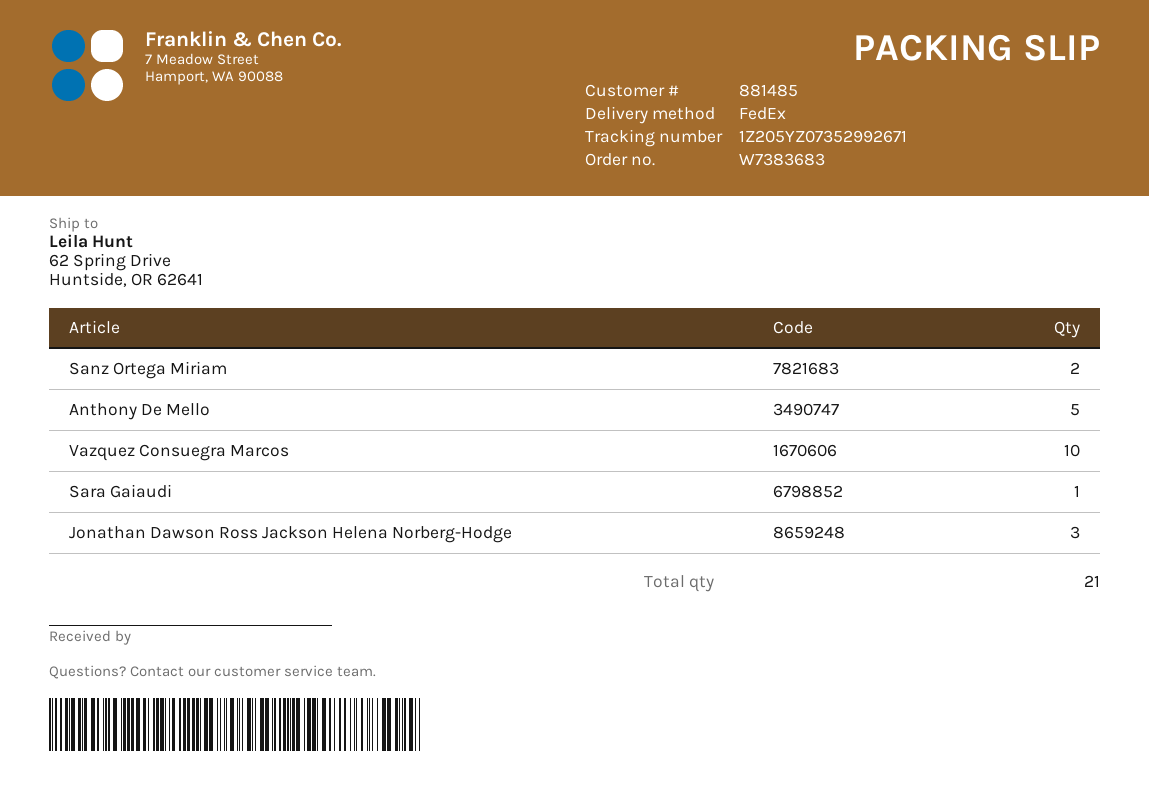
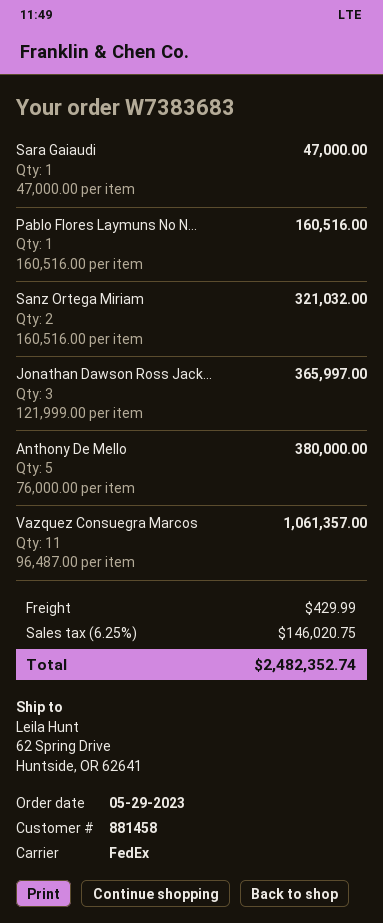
customer number: 881485 -> 881458
Vazquez Consuegra Marcos: 10 -> 11
Pablo Flores Laymuns No N...: none -> 1

